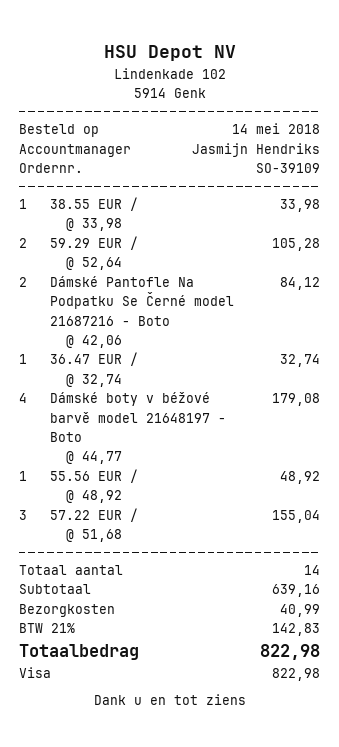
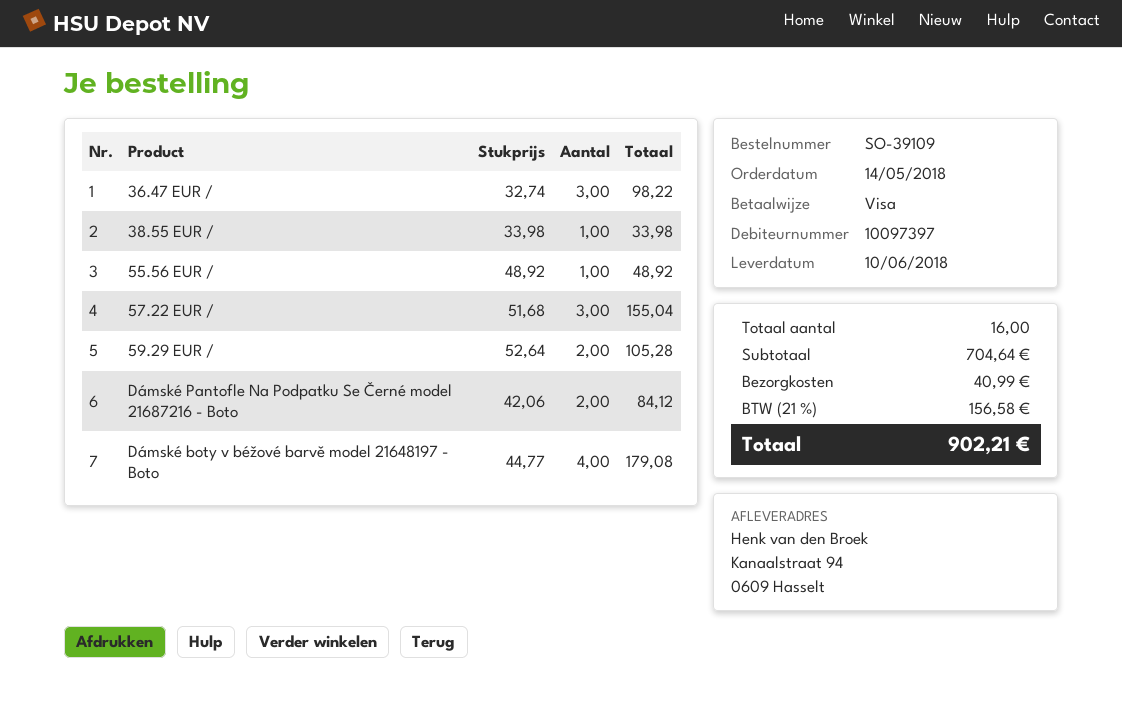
36.47 EUR /: 1 x 32.74 = 32.74 -> 3 x 32.74 = 98.22
total quantity: 14 -> 16
subtotal: 639.16 -> 704.64
tax: 21% = 142.83 -> 21% = 156.58
total: 822.98 -> 902.21

